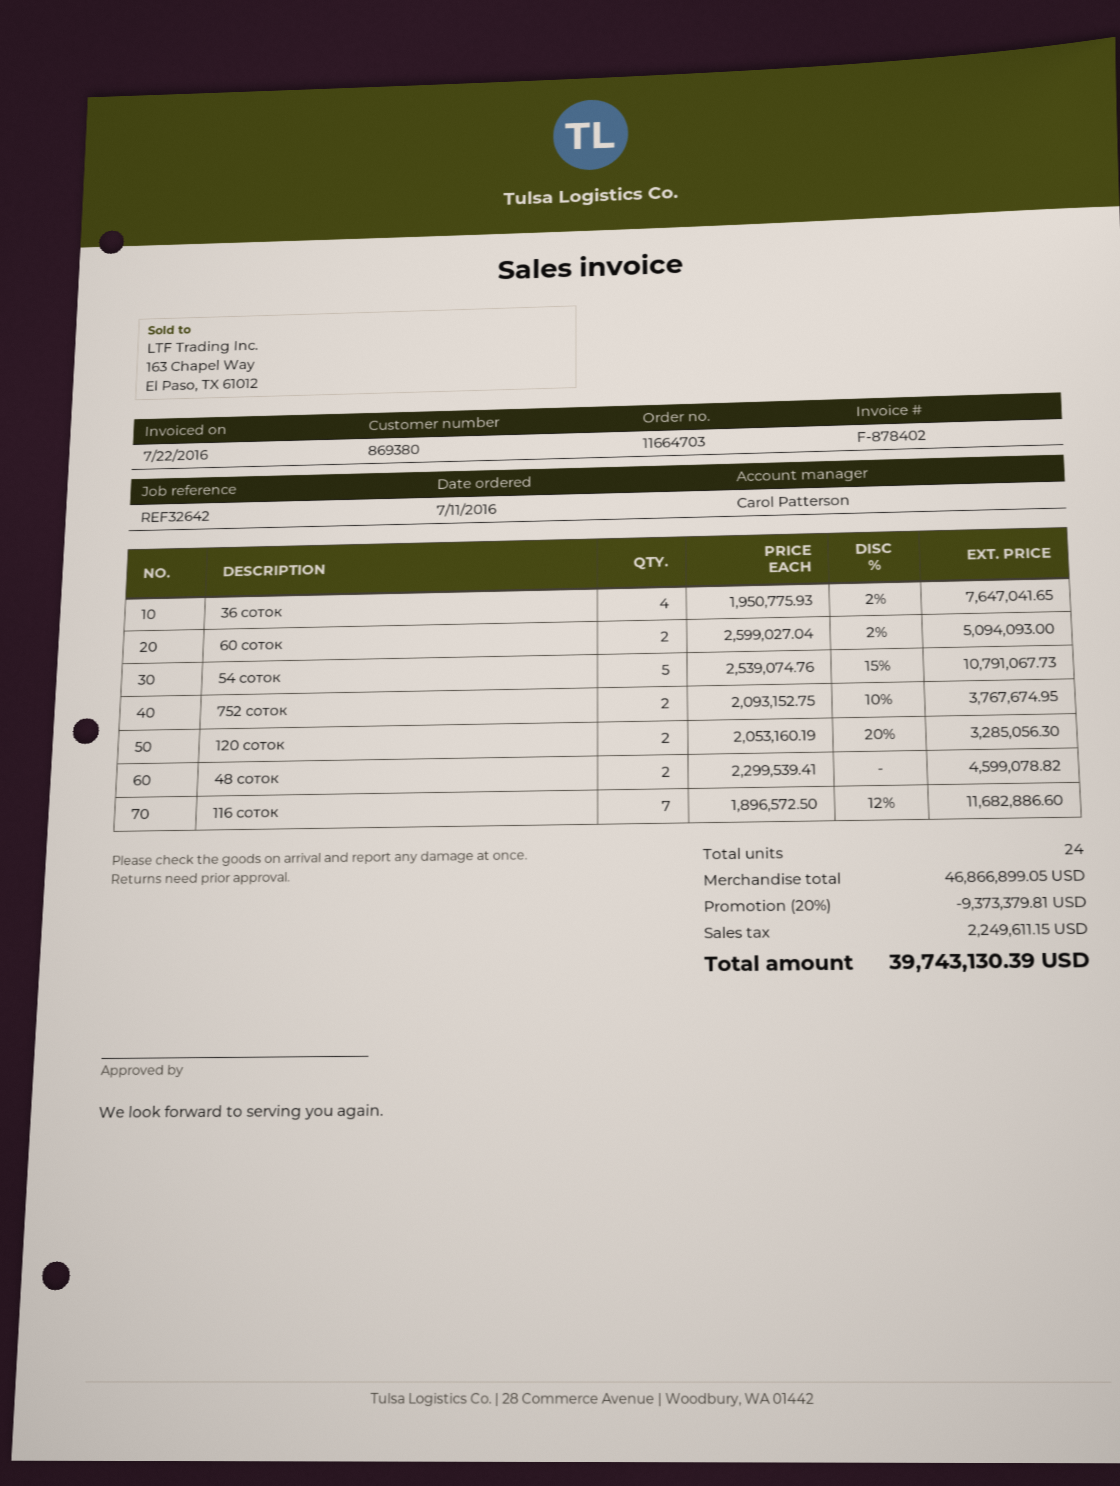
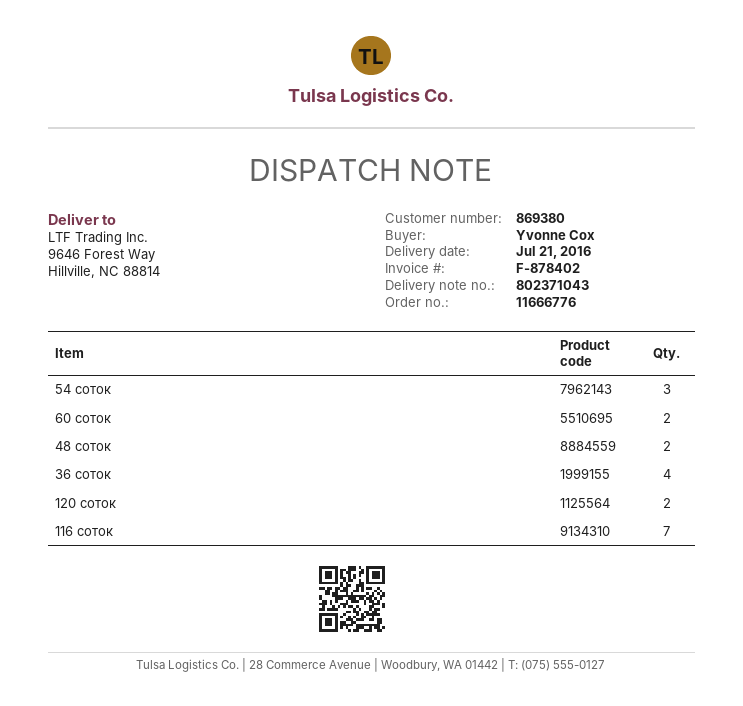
order number: 11664703 -> 11666776
54 соток: 5 -> 3
752 соток: 2 -> none

